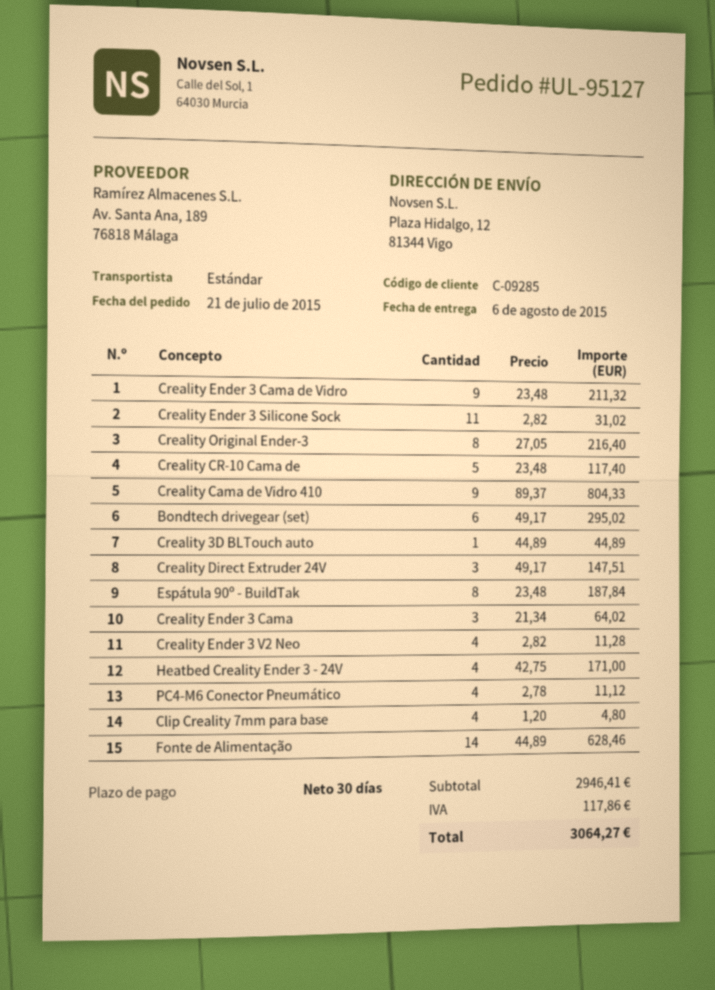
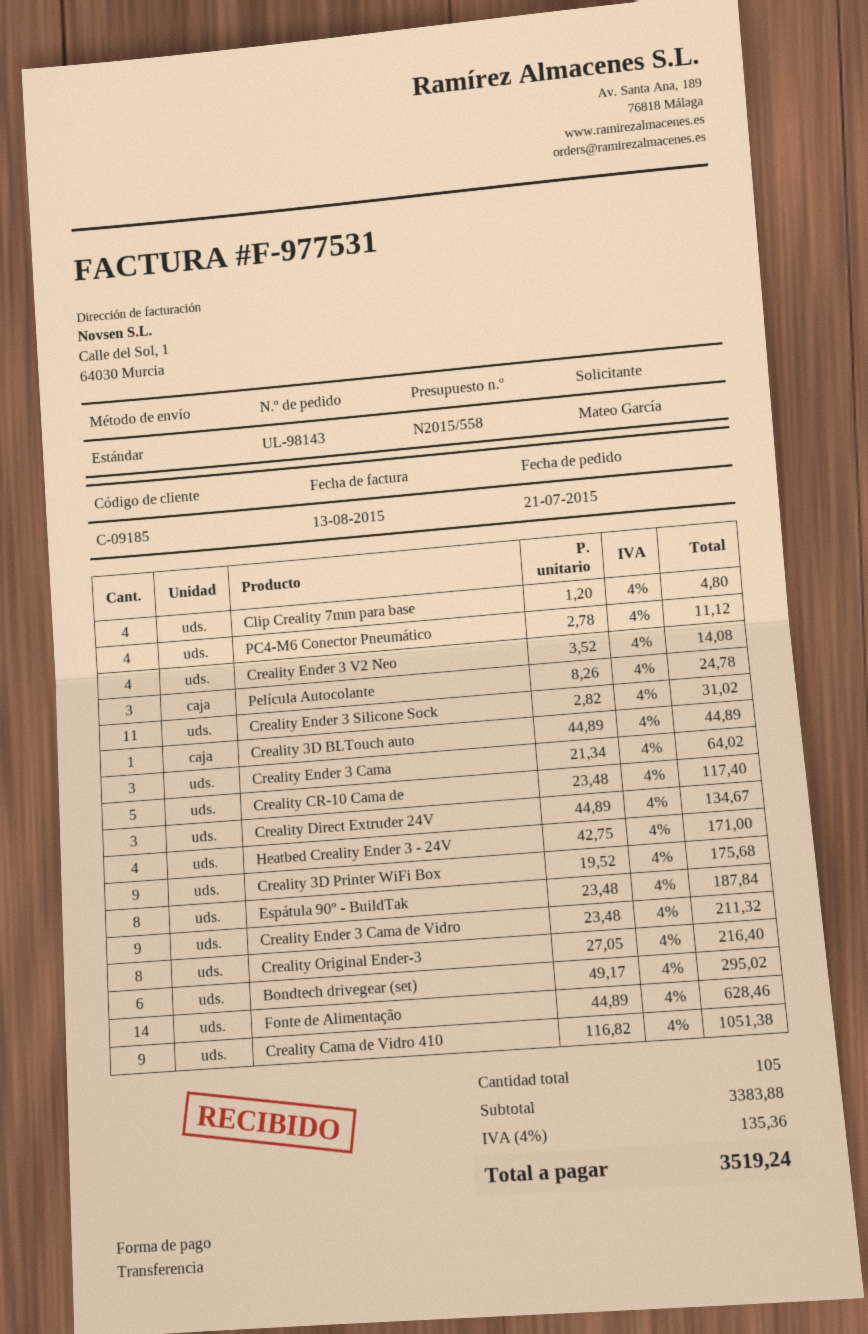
order number: UL-95127 -> UL-98143
customer number: C-09285 -> C-09185
Creality Cama de Vidro 410: 9 x 89.37 = 804.33 -> 9 x 116.82 = 1051.38
Creality Direct Extruder 24V: 3 x 49.17 = 147.51 -> 3 x 44.89 = 134.67
Creality Ender 3 V2 Neo: 4 x 2.82 = 11.28 -> 4 x 3.52 = 14.08
Película Autocolante: none -> 3 x 8.26 = 24.78
Creality 3D Printer WiFi Box: none -> 9 x 19.52 = 175.68
subtotal: 2946.41 -> 3383.88
tax: 117.86 -> 135.36
total: 3064.27 -> 3519.24

